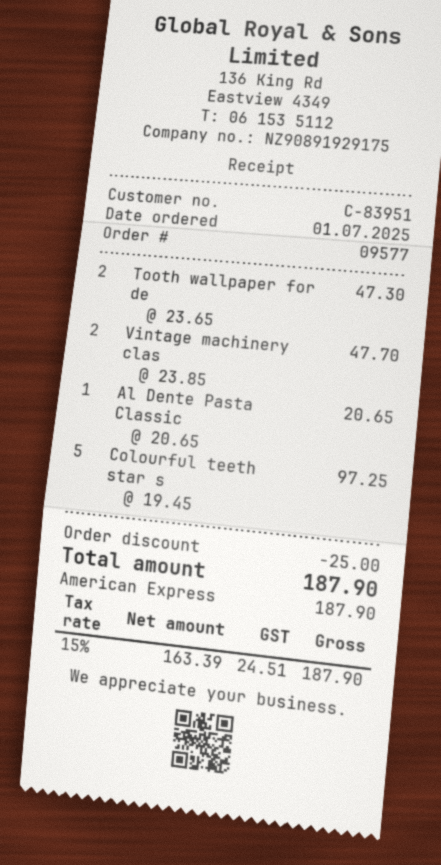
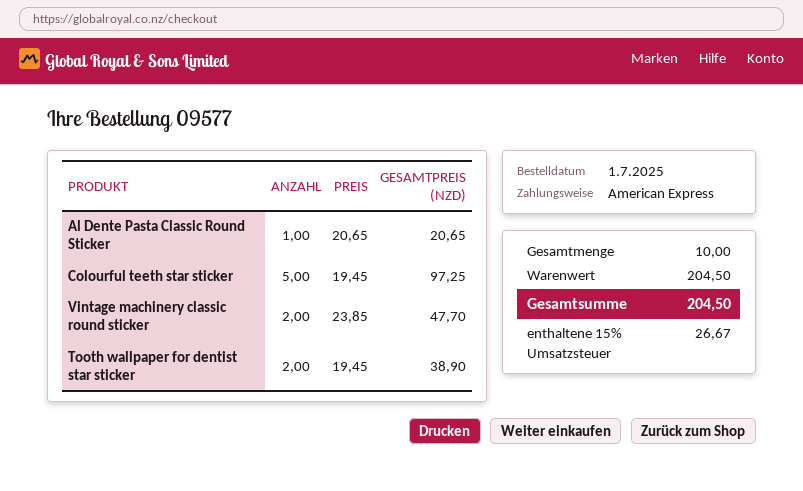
Tooth wallpaper for de: 2 x 23.65 = 47.30 -> 2 x 19.45 = 38.90
discount: 25.00 -> none
tax: 15% = 24.51 -> 15% = 26.67
total: 187.90 -> 204.50

